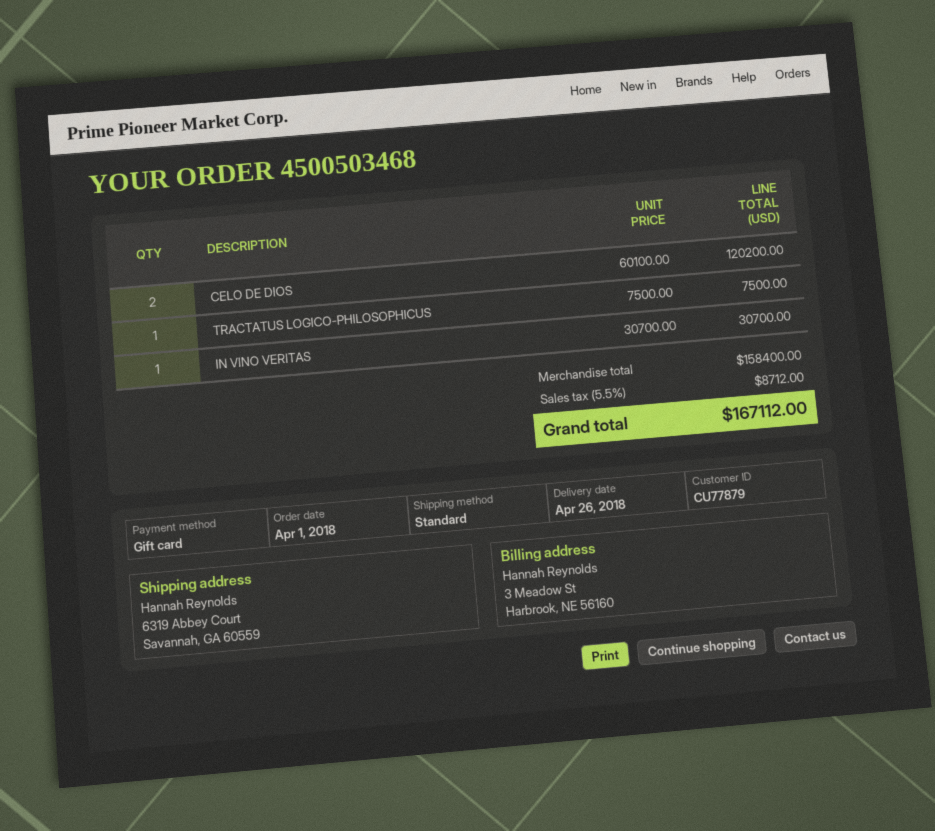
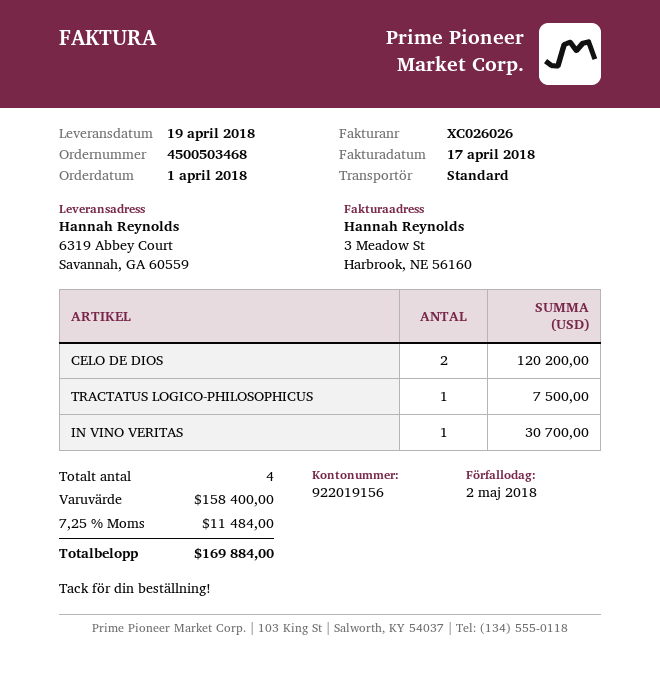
delivery date: 2018-04-26 -> 2018-04-19
tax: 5.5% = 8712.00 -> 7.25% = 11484.00
total: 167112.00 -> 169884.00

